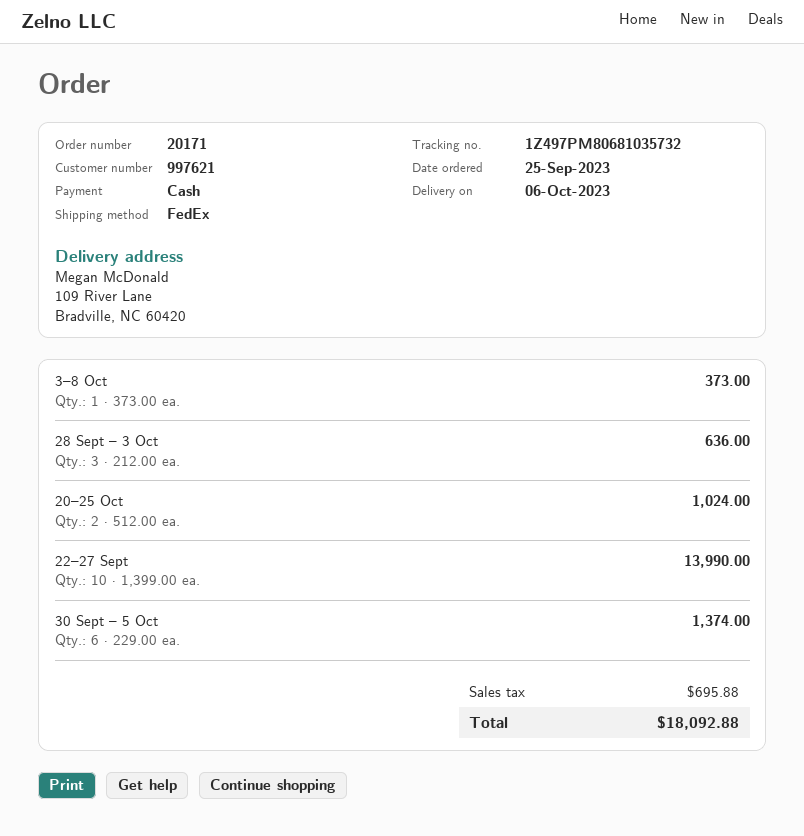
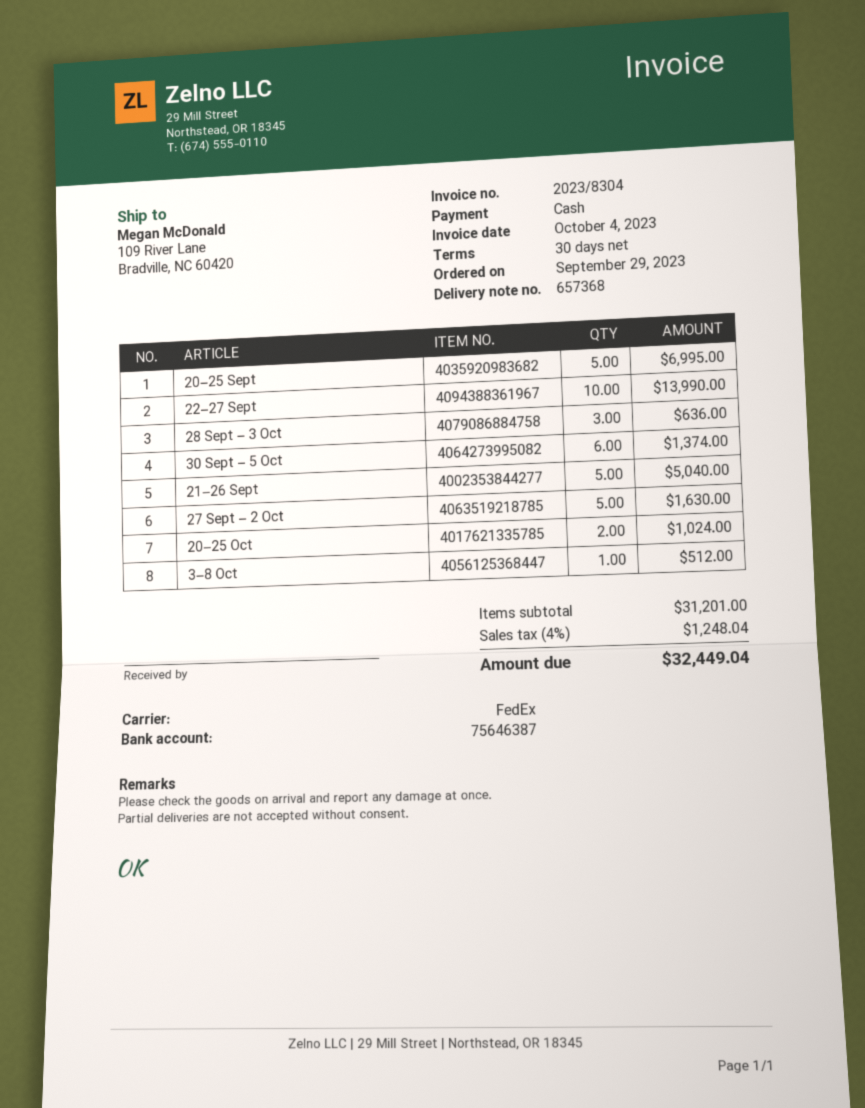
order date: 2023-09-25 -> 2023-09-29
3–8 Oct: 1 for 373.00 -> 1 for 512.00
20–25 Sept: none -> 5 for 6995.00
21–26 Sept: none -> 5 for 5040.00
27 Sept – 2 Oct: none -> 5 for 1630.00
tax: 695.88 -> 1248.04
total: 18092.88 -> 32449.04

